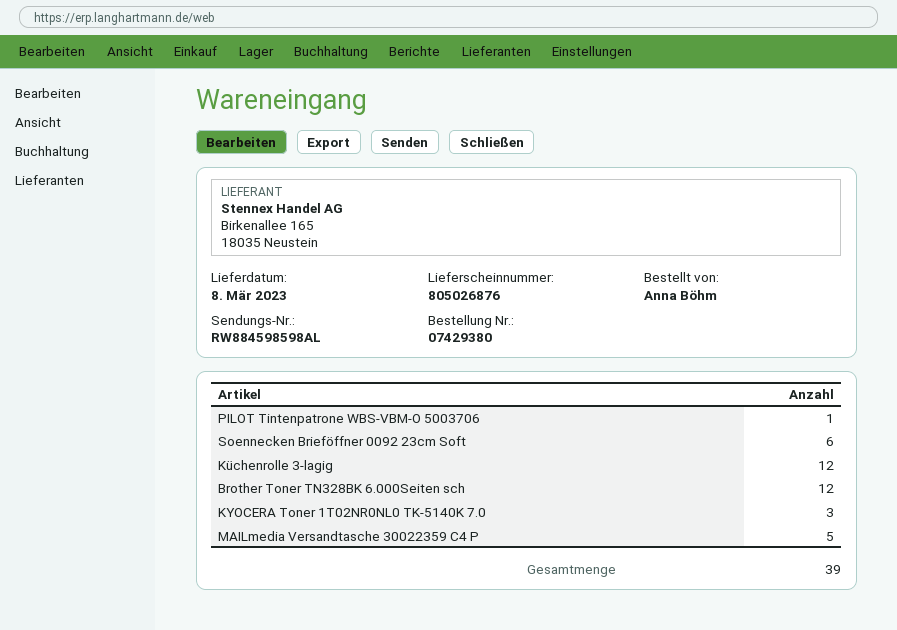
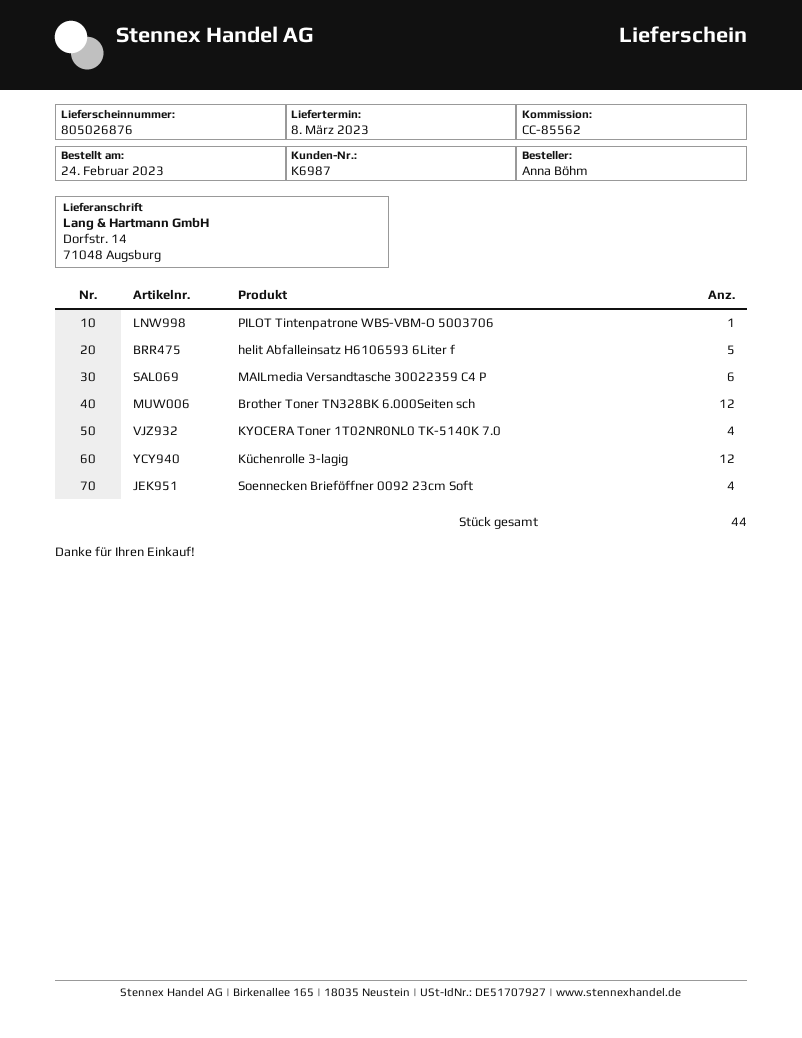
Soennecken Brieföffner 0092 23cm Soft: 6 -> 4
KYOCERA Toner 1T02NR0NL0 TK-5140K 7.0: 3 -> 4
MAILmedia Versandtasche 30022359 C4 P: 5 -> 6
helit Abfalleinsatz H6106593 6Liter f: none -> 5
total quantity: 39 -> 44

